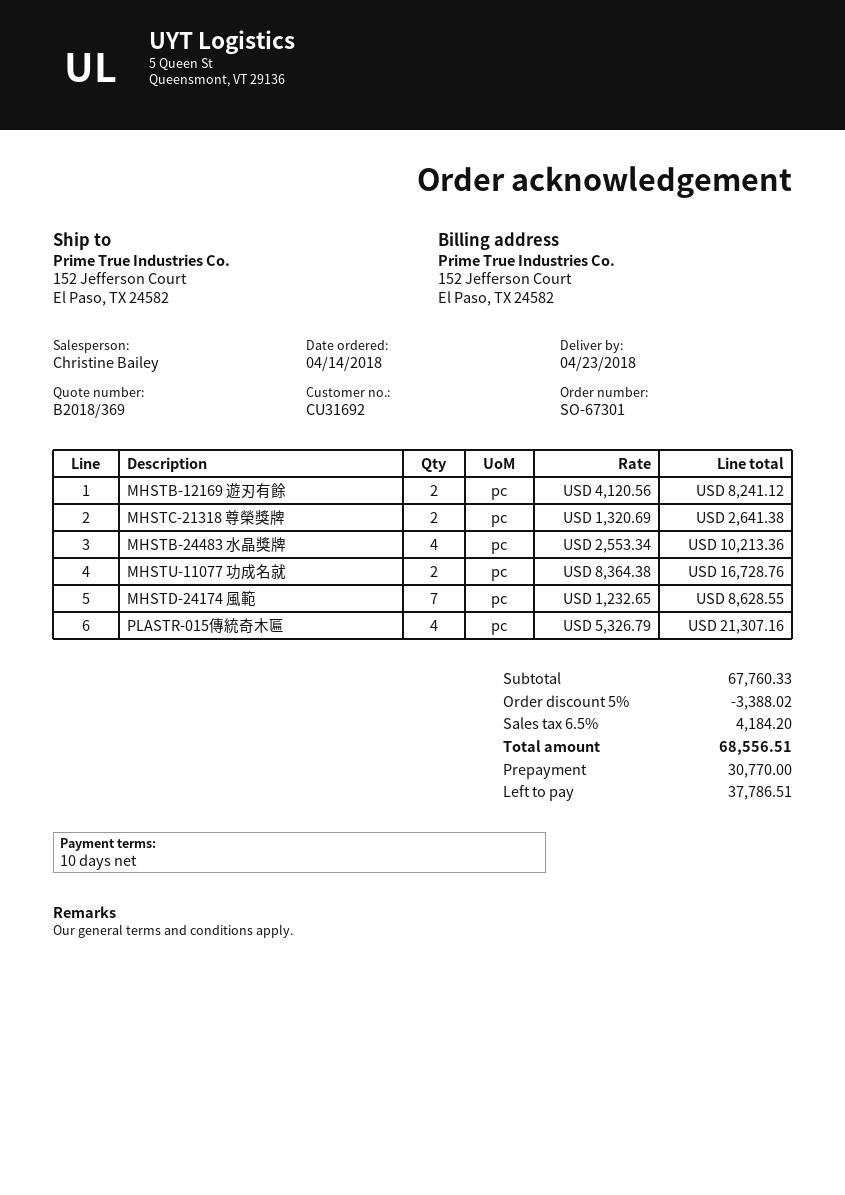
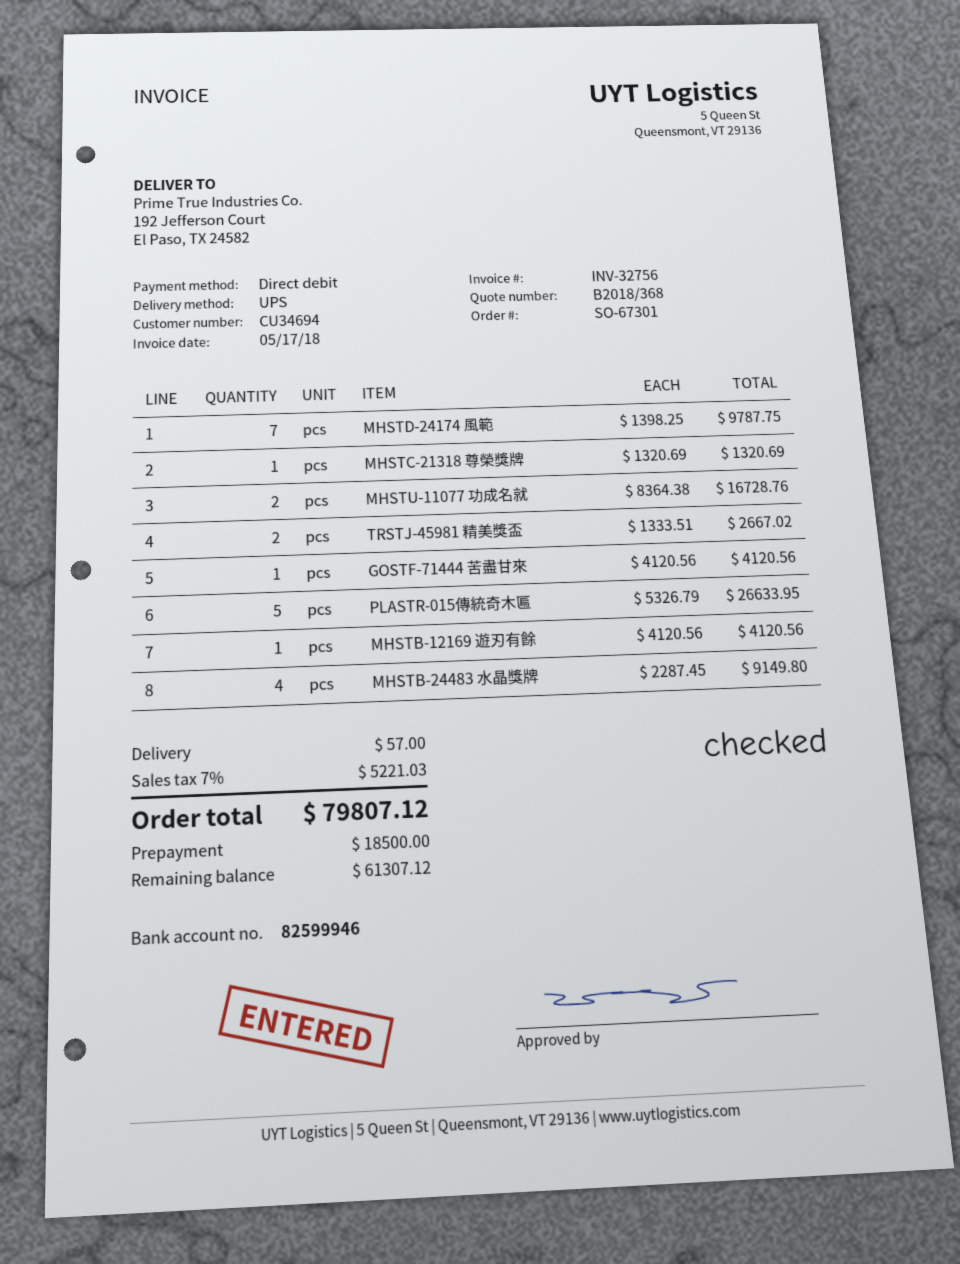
quote number: B2018/369 -> B2018/368
customer number: CU31692 -> CU34694
ship to: 152 Jefferson Court, El Paso, TX 24582 -> 192 Jefferson Court, El Paso, TX 24582
MHSTB-12169 遊刃有餘: 2 x 4120.56 = 8241.12 -> 1 x 4120.56 = 4120.56
MHSTC-21318 尊榮獎牌: 2 x 1320.69 = 2641.38 -> 1 x 1320.69 = 1320.69
MHSTB-24483 水晶獎牌: 4 x 2553.34 = 10213.36 -> 4 x 2287.45 = 9149.80
MHSTD-24174 風範: 7 x 1232.65 = 8628.55 -> 7 x 1398.25 = 9787.75
PLASTR-015傳統奇木匾: 4 x 5326.79 = 21307.16 -> 5 x 5326.79 = 26633.95
TRSTJ-45981 精美獎盃: none -> 2 x 1333.51 = 2667.02
GOSTF-71444 苦盡甘來: none -> 1 x 4120.56 = 4120.56
discount: 5% = 3388.02 -> none
shipping: none -> 57.00
tax: 6.5% = 4184.20 -> 7% = 5221.03
total: 68556.51 -> 79807.12
deposit: 30770.00 -> 18500.00
balance: 37786.51 -> 61307.12

